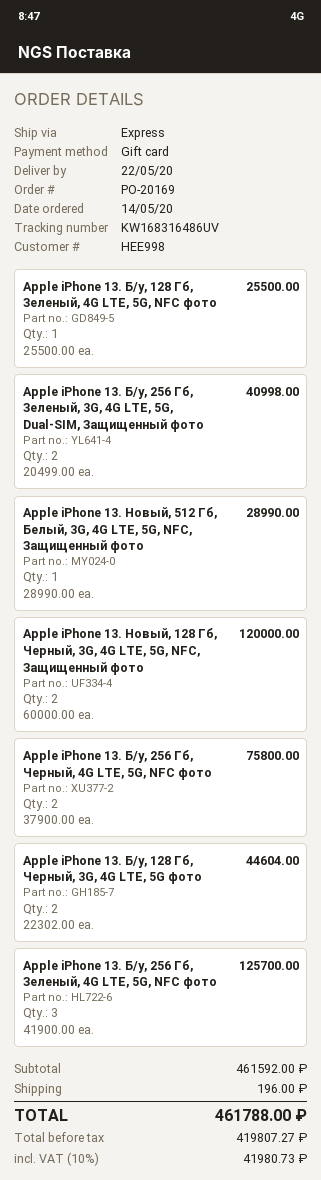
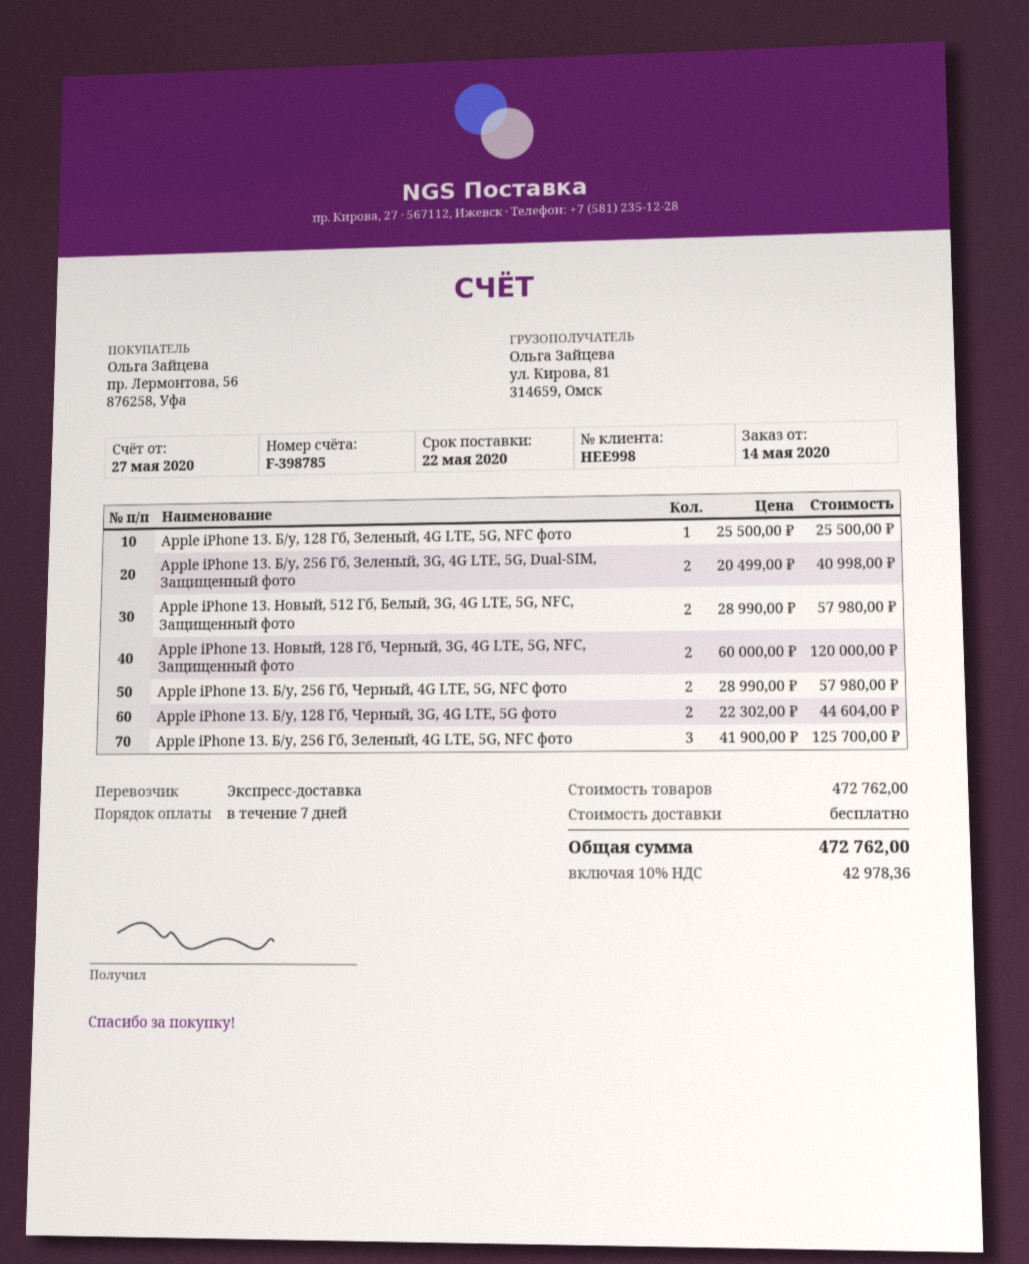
Apple iPhone 13. Новый, 512 Гб, Белый, 3G, 4G LTE, 5G, NFC, Защищенный фото: 1 x 28990.00 = 28990.00 -> 2 x 28990.00 = 57980.00
Apple iPhone 13. Б/у, 256 Гб, Черный, 4G LTE, 5G, NFC фото: 2 x 37900.00 = 75800.00 -> 2 x 28990.00 = 57980.00
subtotal: 461592.00 -> 472762.00
shipping: 196.00 -> 0.00
tax: 10% = 41980.73 -> 10% = 42978.36
total: 461788.00 -> 472762.00

